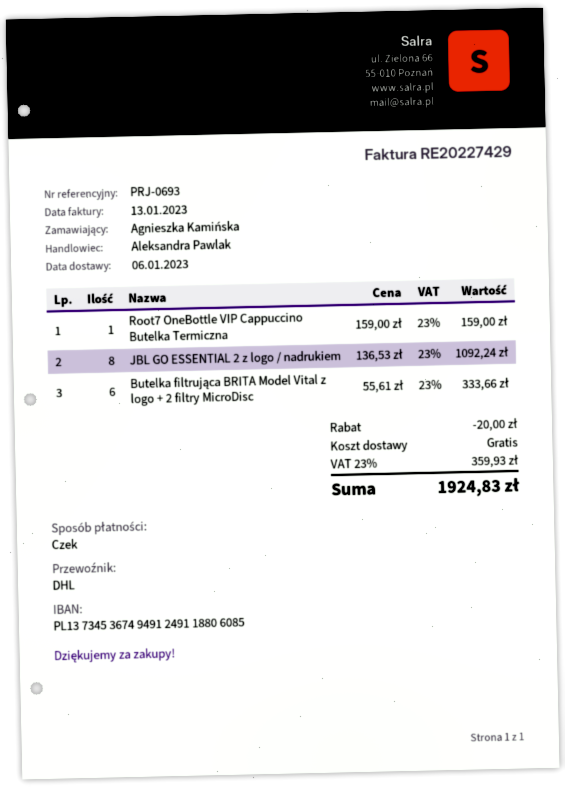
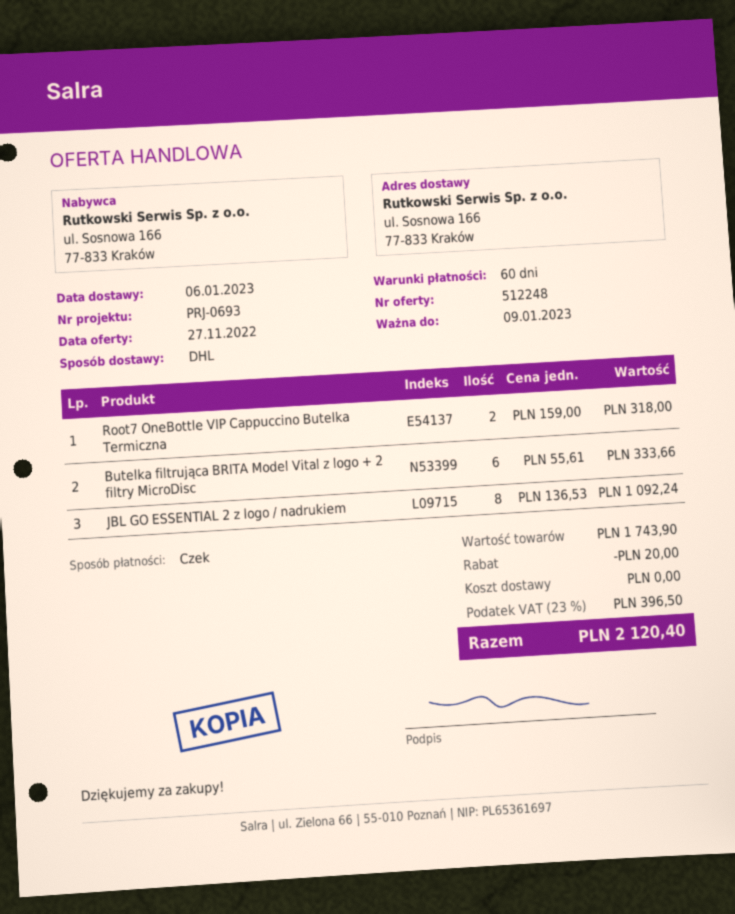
Root7 OneBottle VIP Cappuccino Butelka Termiczna: 1 x 159.00 = 159.00 -> 2 x 159.00 = 318.00
tax: 23% = 359.93 -> 23% = 396.50
total: 1924.83 -> 2120.40

